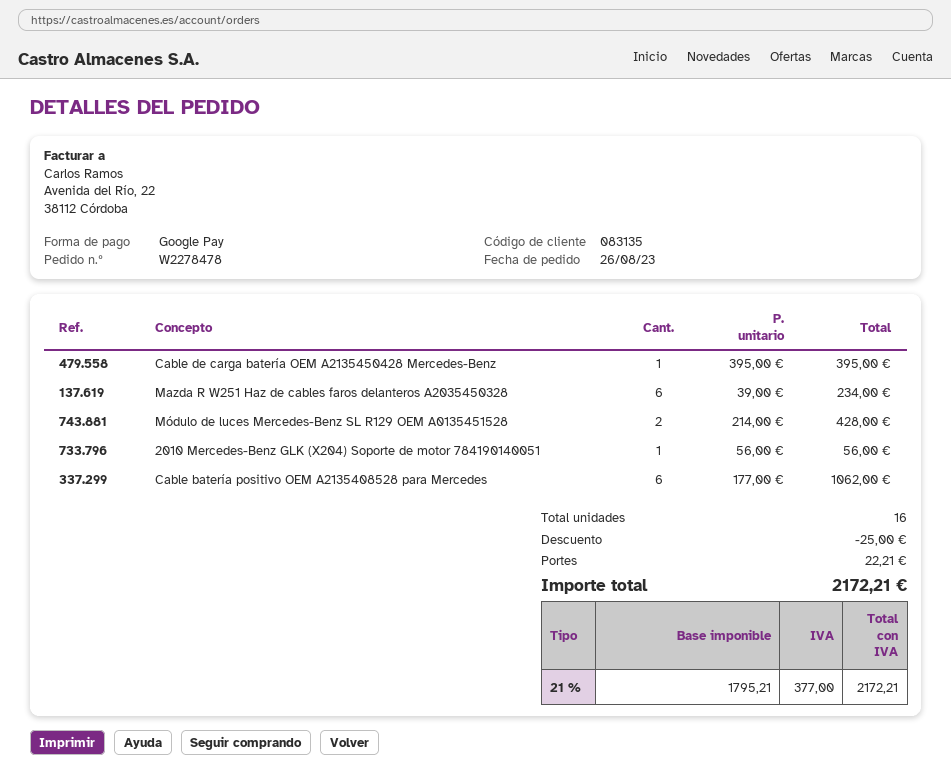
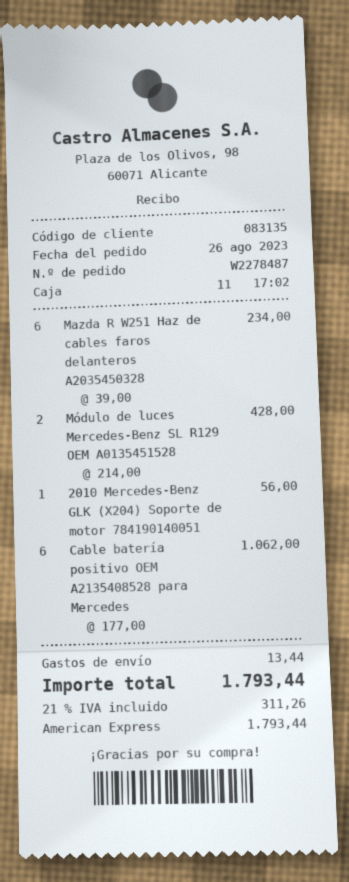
order number: W2278478 -> W2278487
payment method: Google Pay -> American Express
Cable de carga batería OEM A2135450428 Mercedes-Benz: 1 x 395.00 = 395.00 -> none
discount: 25.00 -> none
shipping: 22.21 -> 13.44
tax: 21% = 377.00 -> 21% = 311.26
total: 2172.21 -> 1793.44

